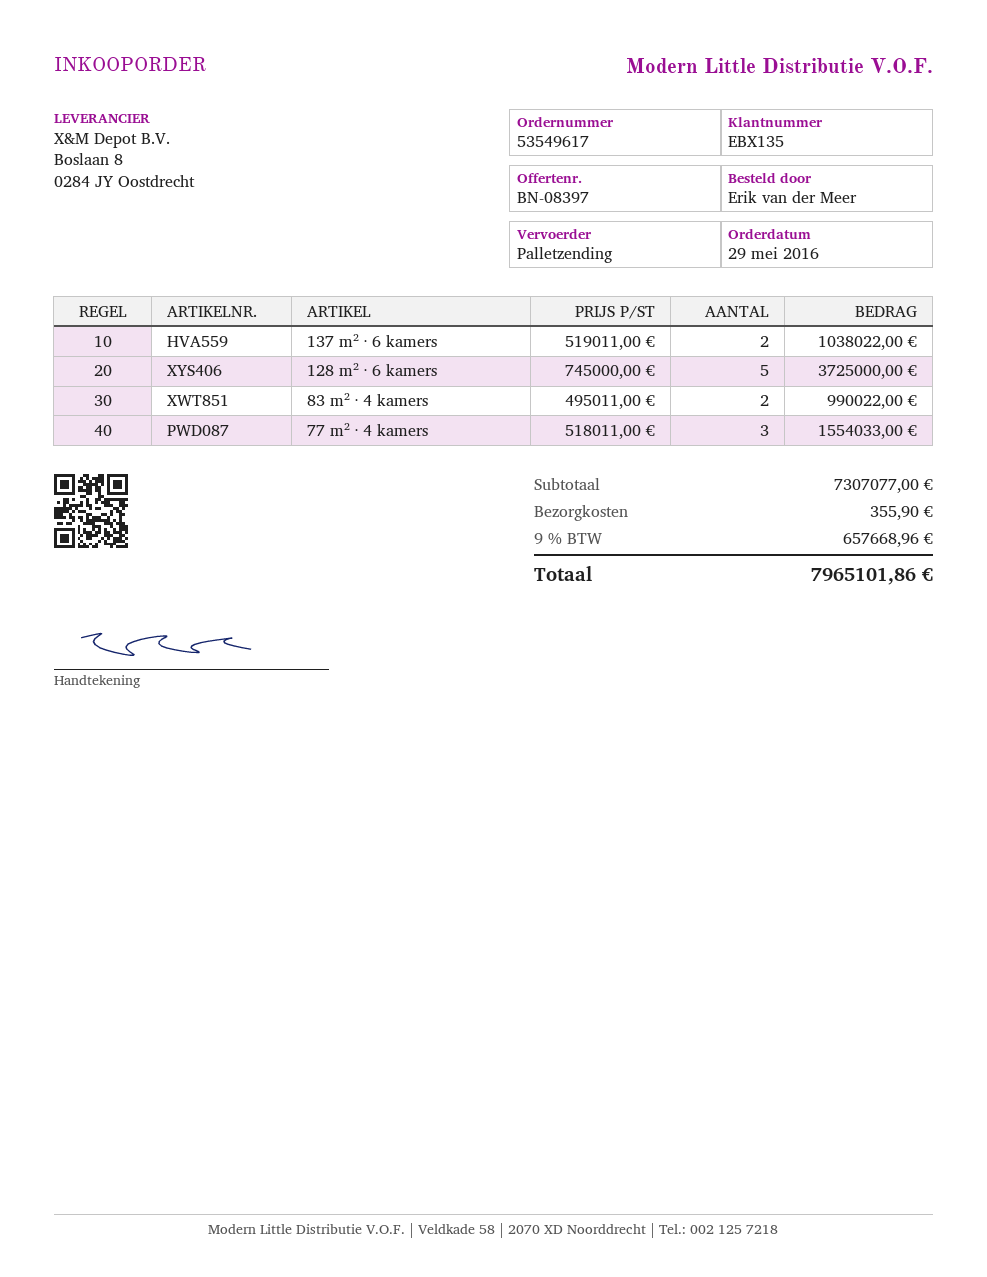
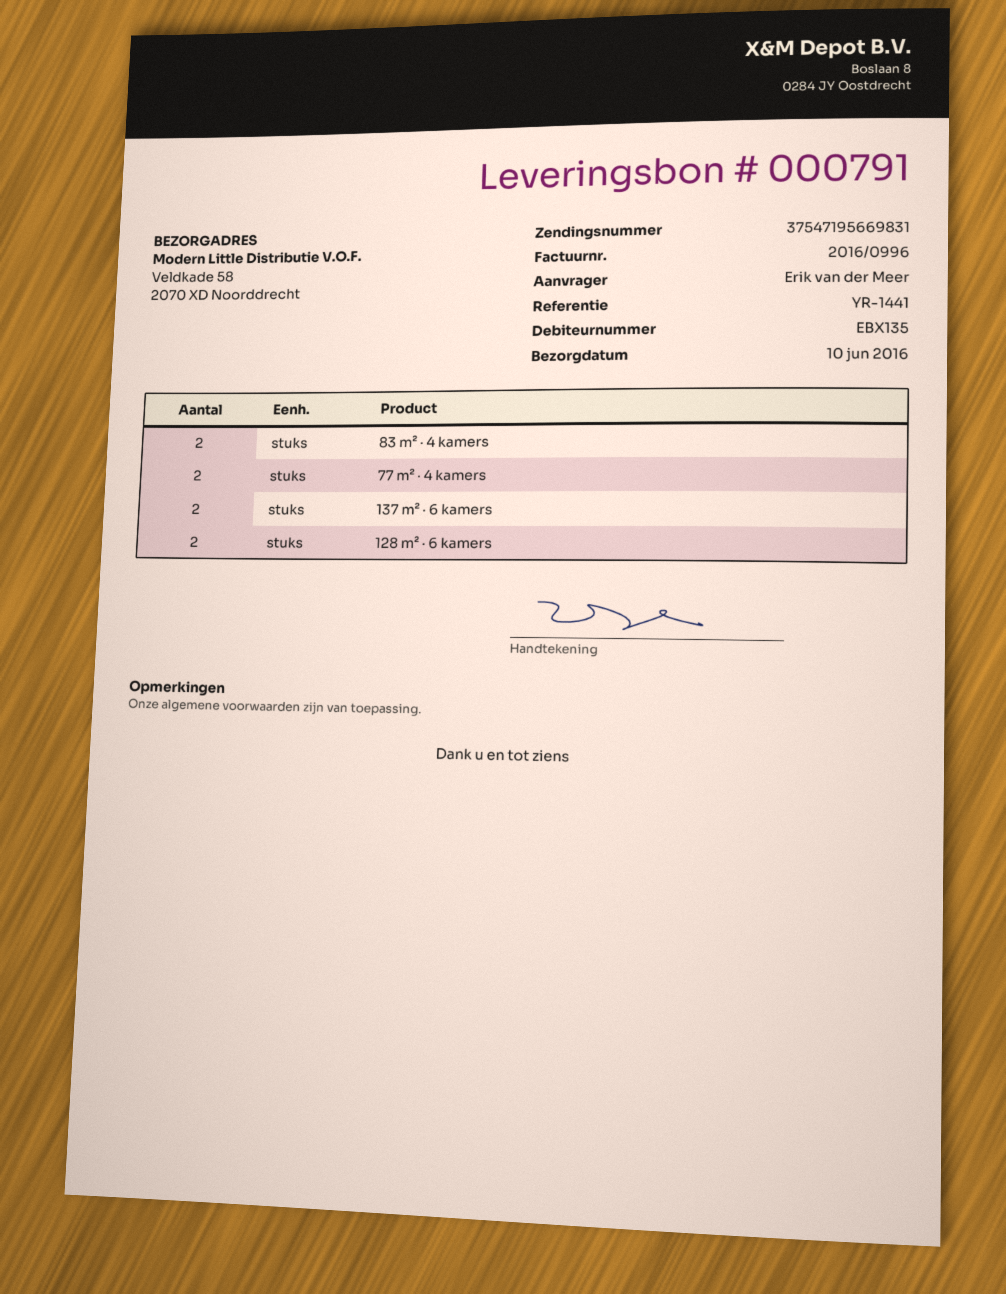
128 m² · 6 kamers: 5 -> 2
77 m² · 4 kamers: 3 -> 2

